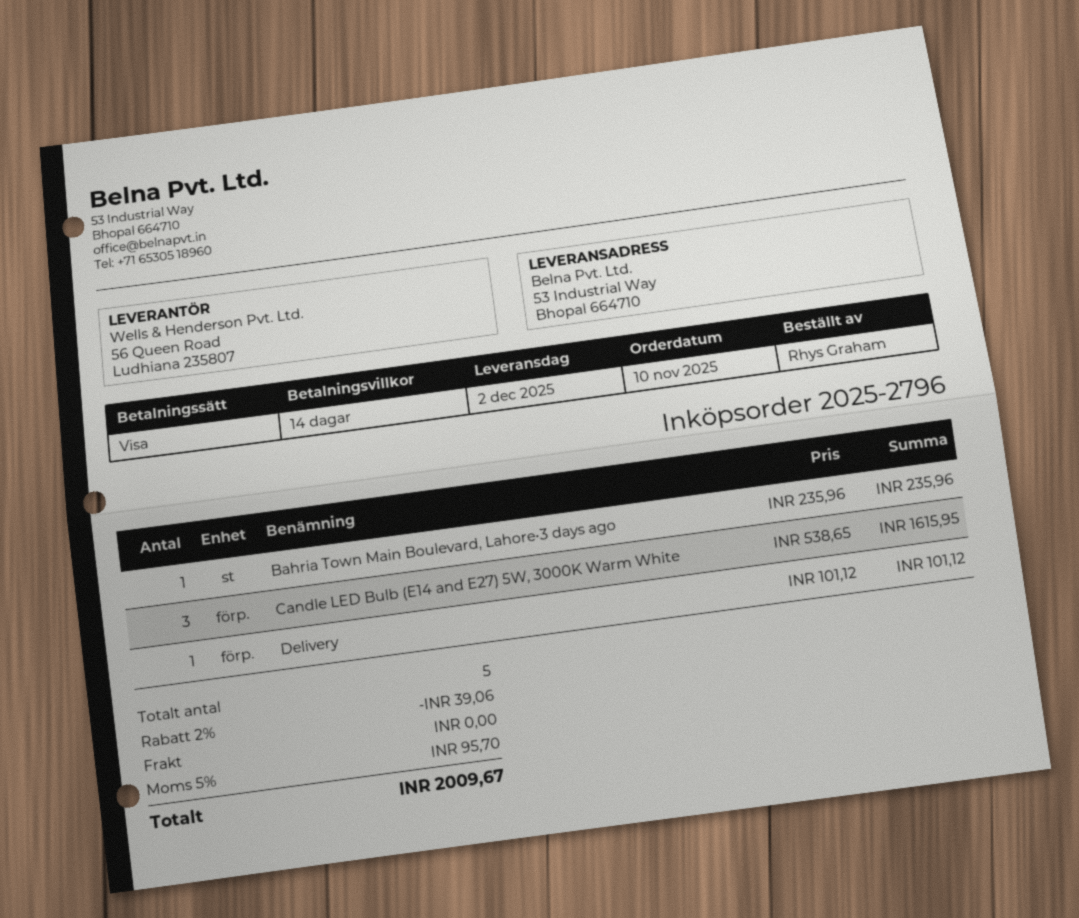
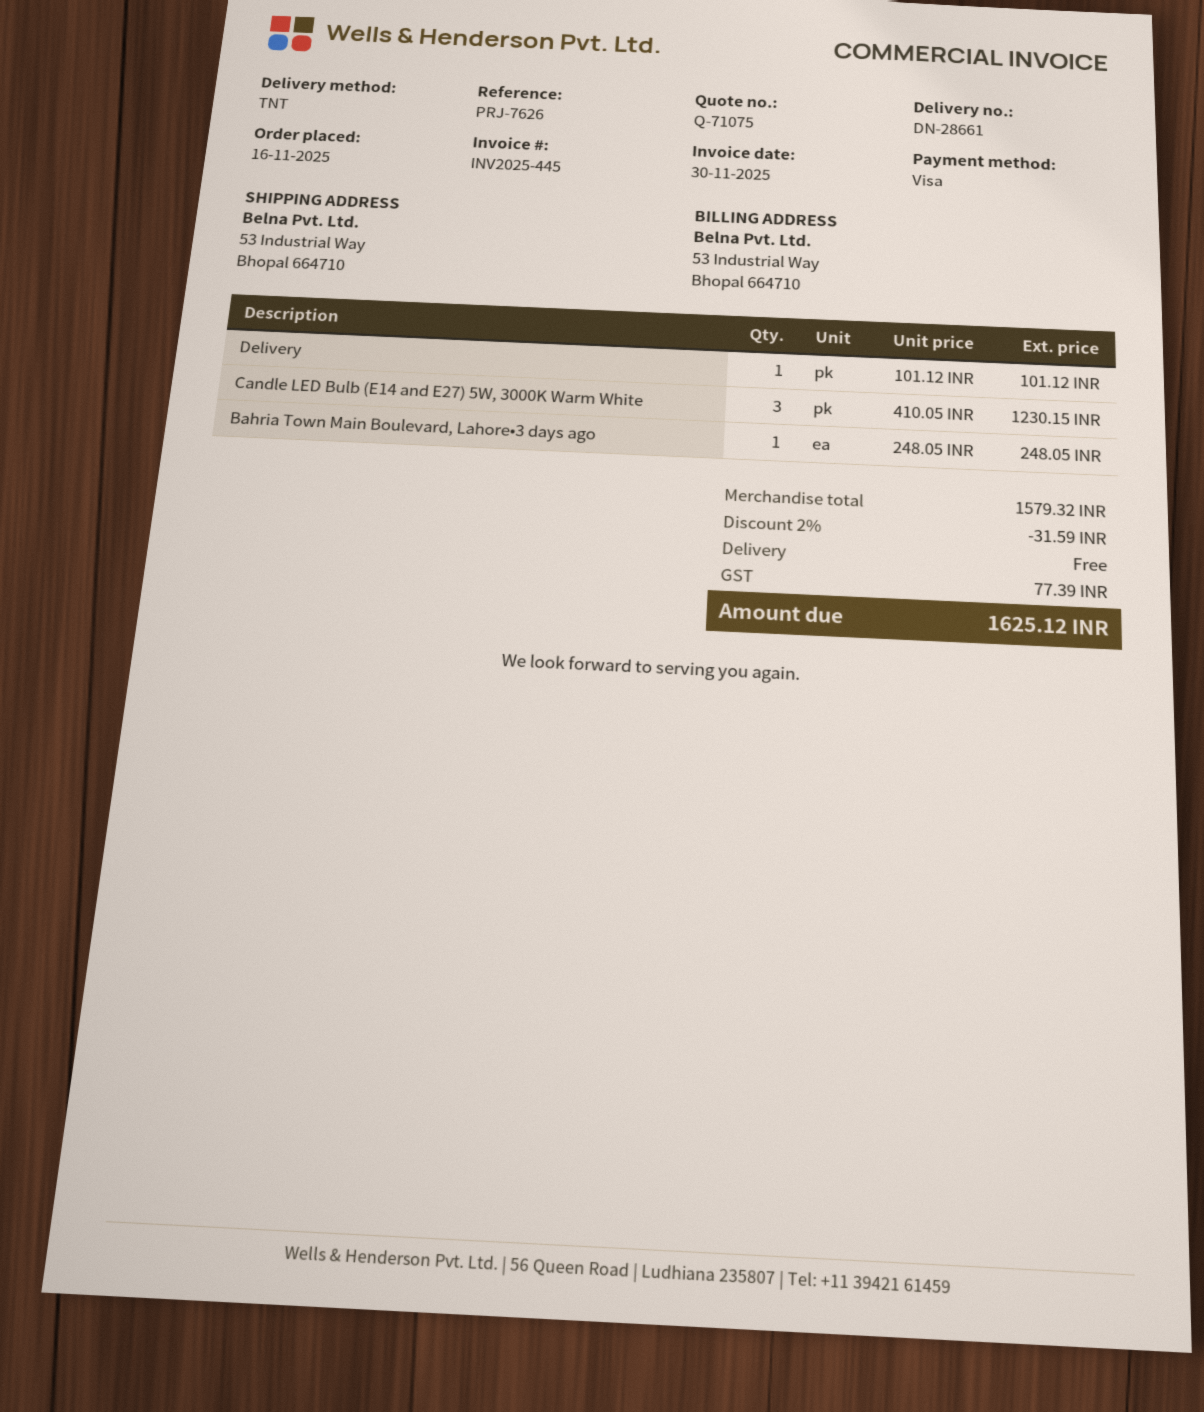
order date: 2025-11-10 -> 2025-11-16
Bahria Town Main Boulevard, Lahore•3 days ago: 1 x 235.96 = 235.96 -> 1 x 248.05 = 248.05
Candle LED Bulb (E14 and E27) 5W, 3000K Warm White: 3 x 538.65 = 1615.95 -> 3 x 410.05 = 1230.15
discount: 2% = 39.06 -> 2% = 31.59
tax: 95.70 -> 77.39
total: 2009.67 -> 1625.12

